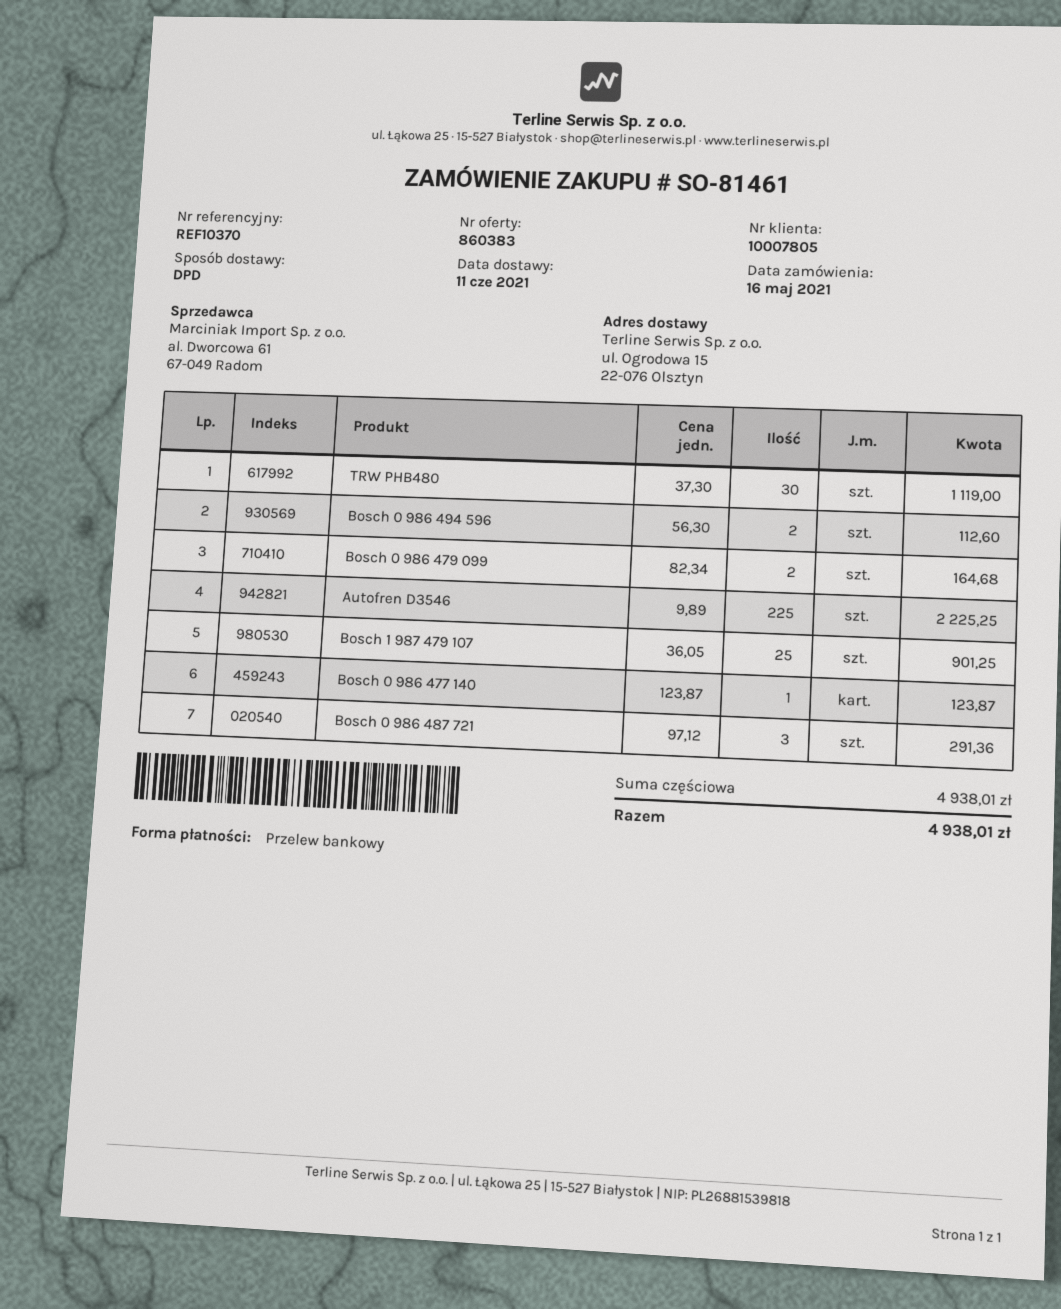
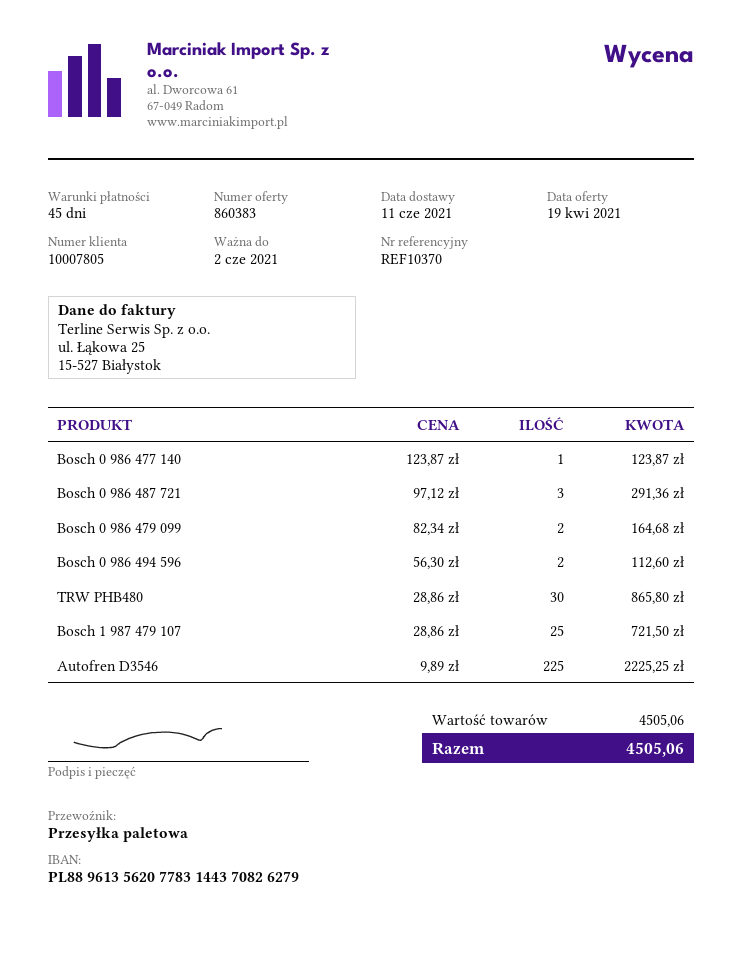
shipping method: DPD -> pallet freight
TRW PHB480: 30 x 37.30 = 1119.00 -> 30 x 28.86 = 865.80
Bosch 1 987 479 107: 25 x 36.05 = 901.25 -> 25 x 28.86 = 721.50
subtotal: 4938.01 -> 4505.06
total: 4938.01 -> 4505.06

